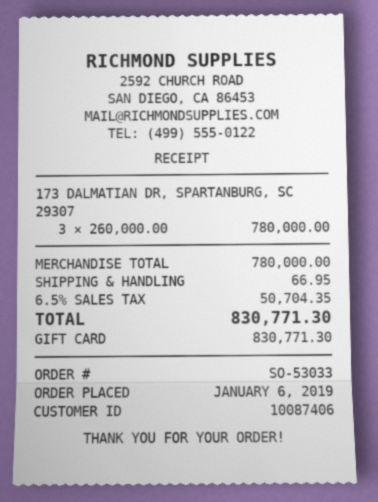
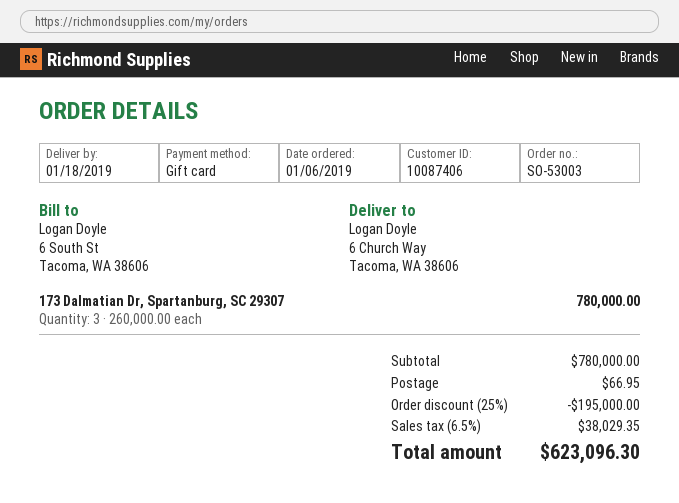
order number: SO-53033 -> SO-53003
discount: none -> 25% = 195000.00
tax: 6.5% = 50704.35 -> 6.5% = 38029.35
total: 830771.30 -> 623096.30

